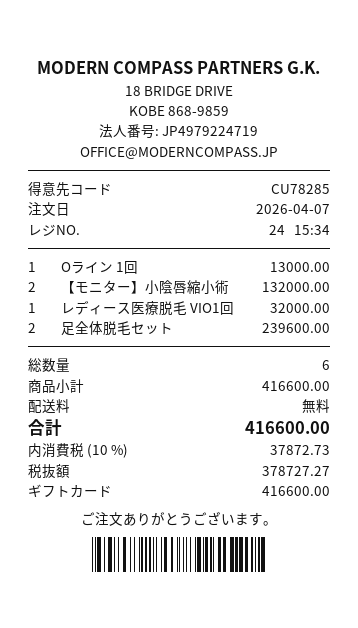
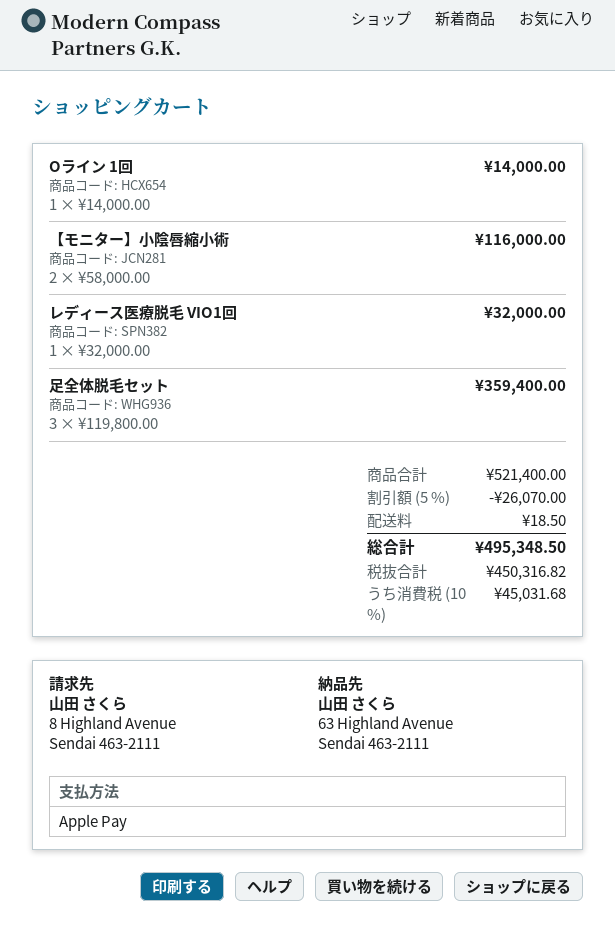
payment method: gift card -> Apple Pay
Oライン 1回: 1 for 13000.00 -> 1 for 14000.00
【モニター】小陰唇縮小術: 2 for 132000.00 -> 2 for 116000.00
足全体脱毛セット: 2 for 239600.00 -> 3 for 359400.00
subtotal: 416600.00 -> 521400.00
discount: none -> 5% = 26070.00
shipping: 0.00 -> 18.50
net: 378727.27 -> 450316.82
tax: 10% = 37872.73 -> 10% = 45031.68
total: 416600.00 -> 495348.50

